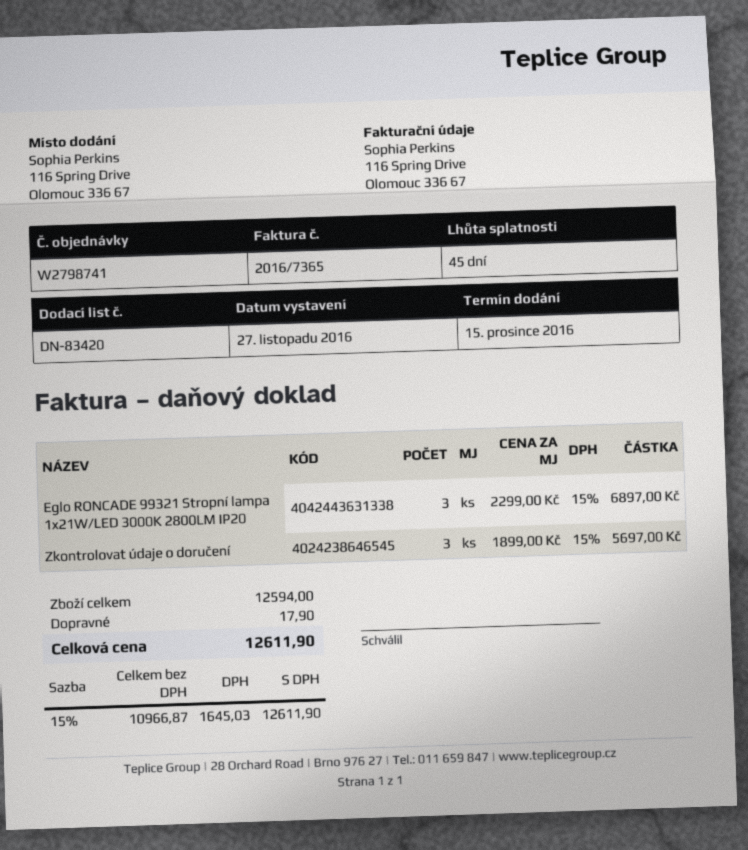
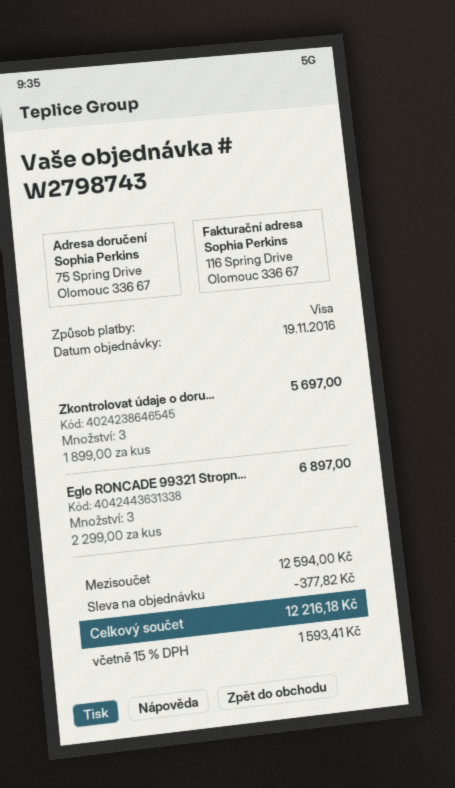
order number: W2798741 -> W2798743
ship to: 116 Spring Drive, Olomouc 336 67 -> 75 Spring Drive, Olomouc 336 67
discount: none -> 377.82
shipping: 17.90 -> none
tax: 15% = 1645.03 -> 15% = 1593.41
total: 12611.90 -> 12216.18

